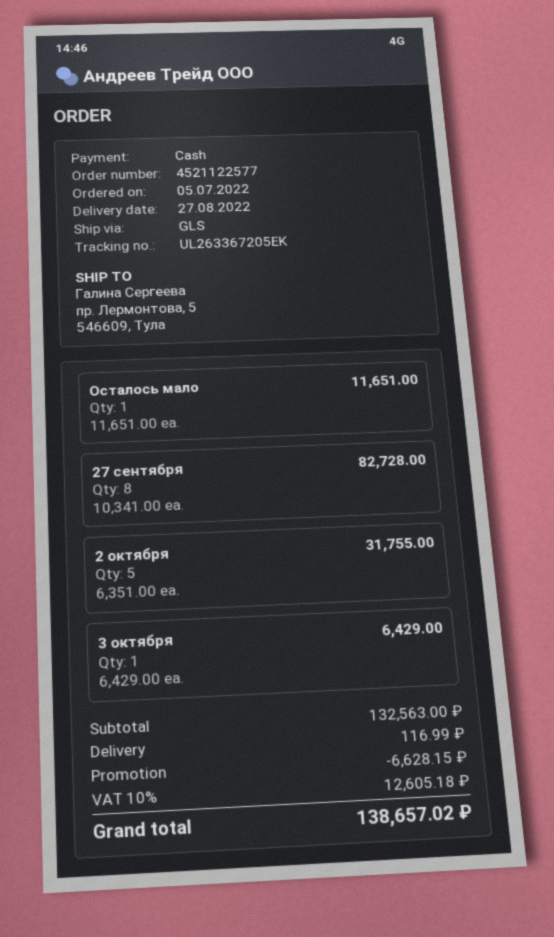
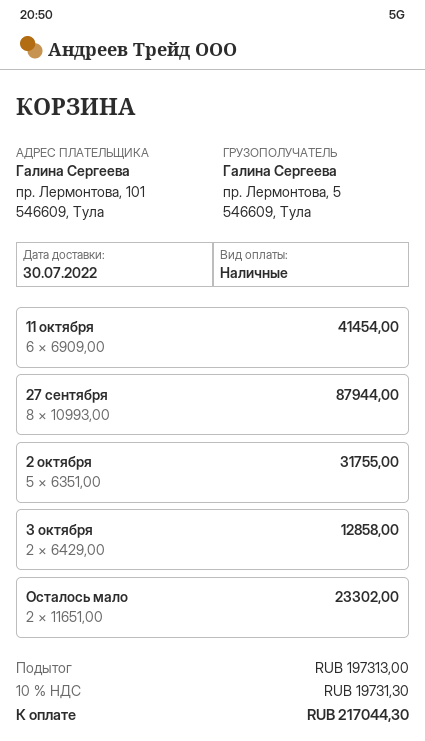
delivery date: 2022-08-27 -> 2022-07-30
Осталось мало: 1 x 11651.00 = 11651.00 -> 2 x 11651.00 = 23302.00
27 сентября: 8 x 10341.00 = 82728.00 -> 8 x 10993.00 = 87944.00
3 октября: 1 x 6429.00 = 6429.00 -> 2 x 6429.00 = 12858.00
11 октября: none -> 6 x 6909.00 = 41454.00
subtotal: 132563.00 -> 197313.00
discount: 6628.15 -> none
shipping: 116.99 -> none
tax: 10% = 12605.18 -> 10% = 19731.30
total: 138657.02 -> 217044.30

